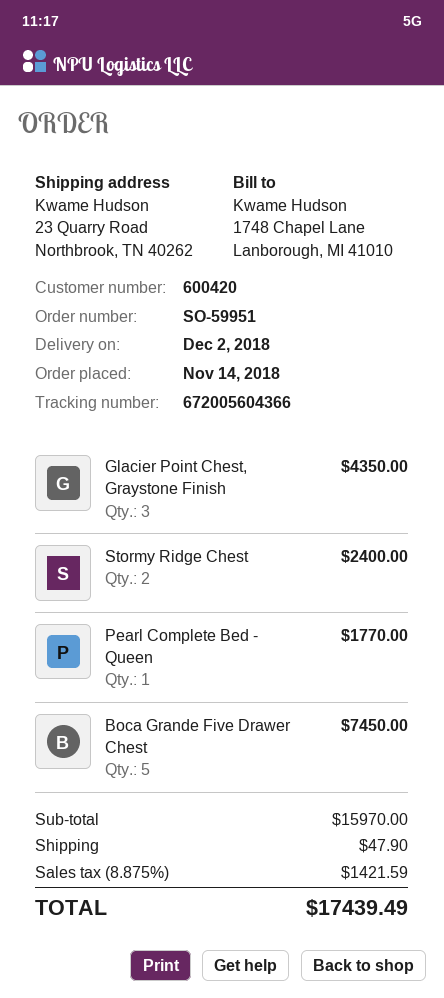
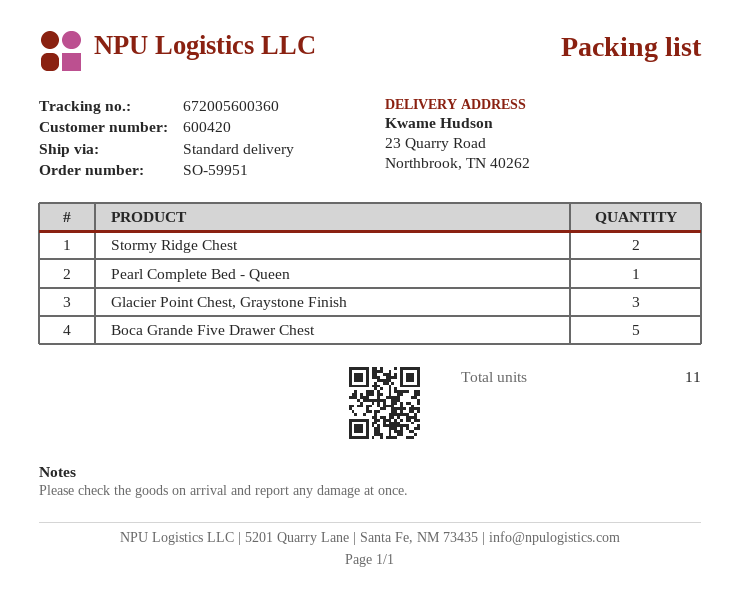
tracking number: 672005604366 -> 672005600360

